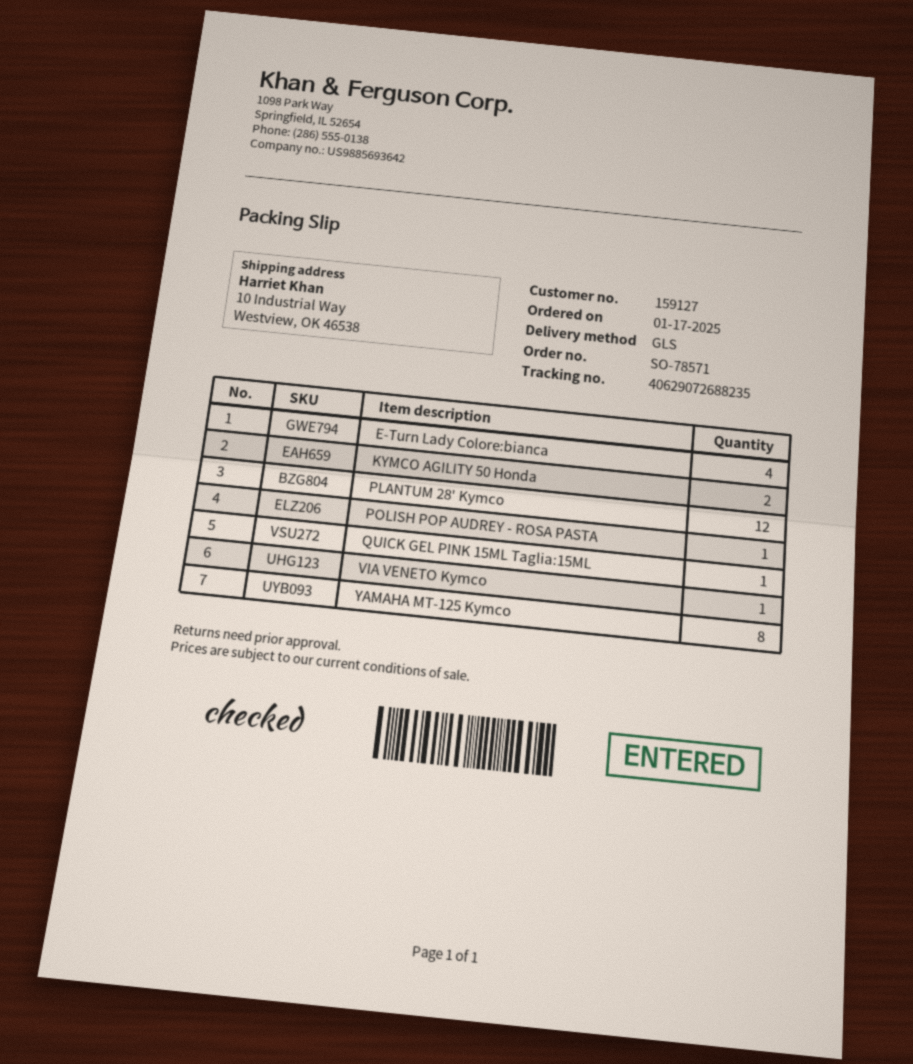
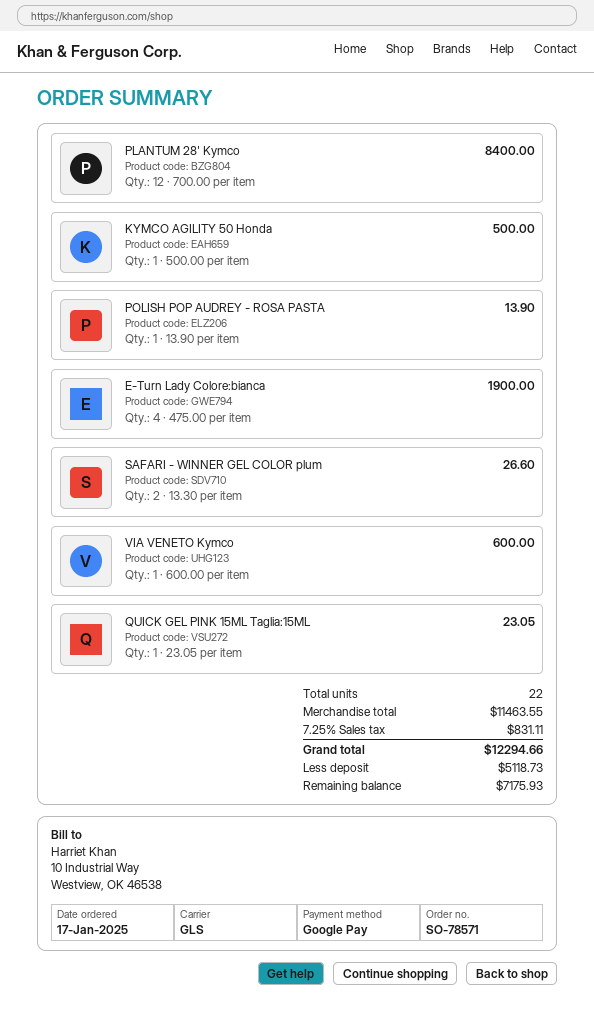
KYMCO AGILITY 50 Honda: 2 -> 1
YAMAHA MT-125 Kymco: 8 -> none
SAFARI - WINNER GEL COLOR plum: none -> 2

